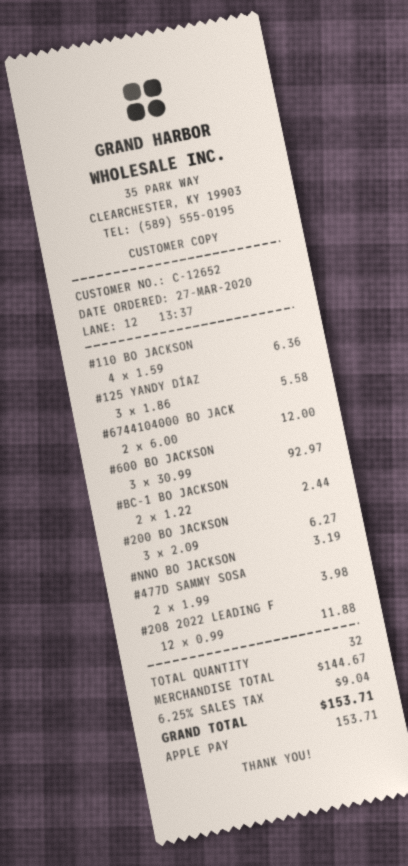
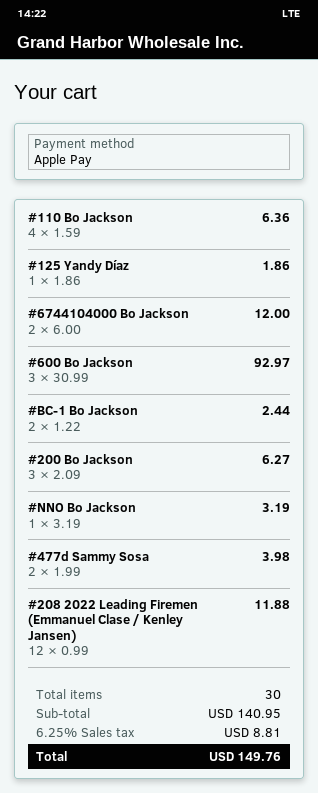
#125 YANDY DÍAZ: 3 x 1.86 = 5.58 -> 1 x 1.86 = 1.86
total quantity: 32 -> 30
subtotal: 144.67 -> 140.95
tax: 6.25% = 9.04 -> 6.25% = 8.81
total: 153.71 -> 149.76

